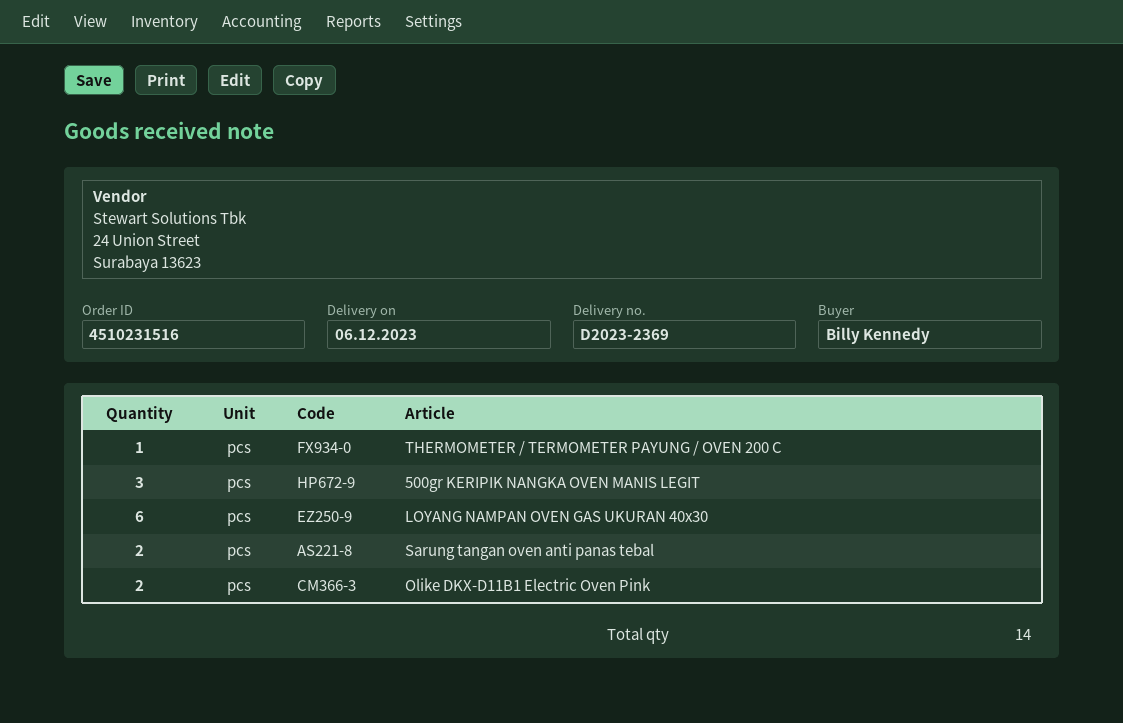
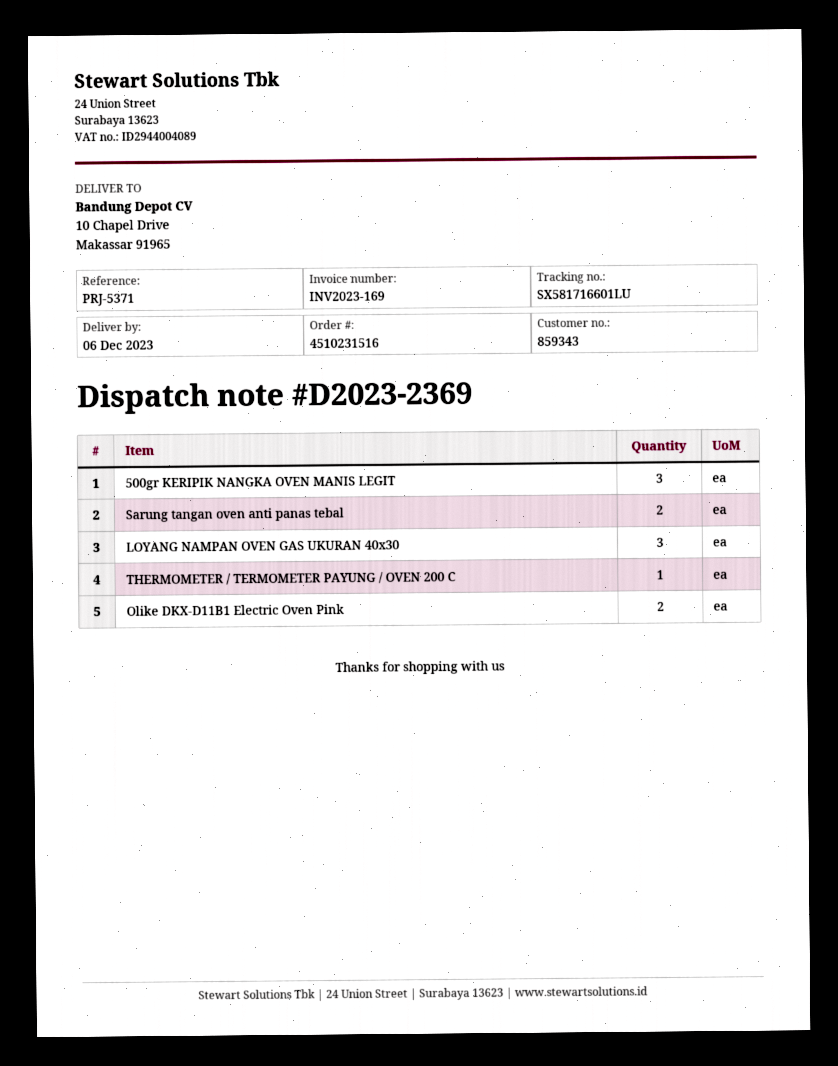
LOYANG NAMPAN OVEN GAS UKURAN 40x30: 6 -> 3

